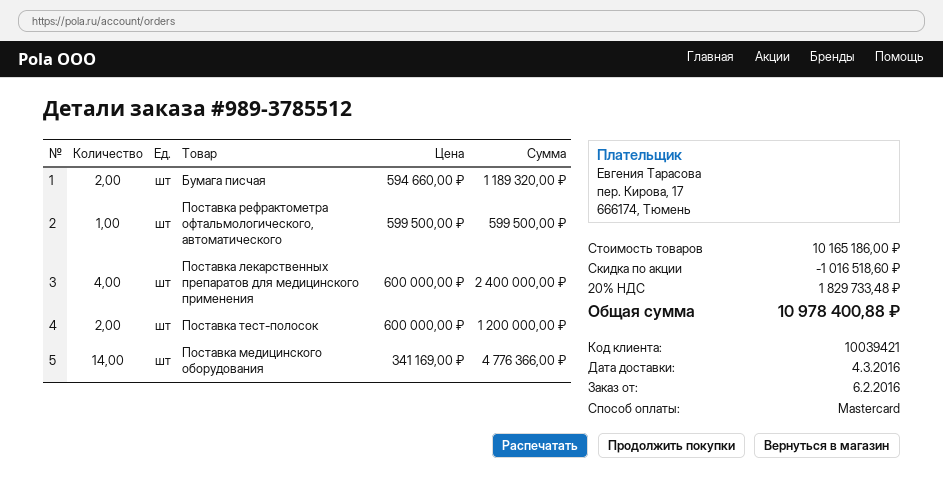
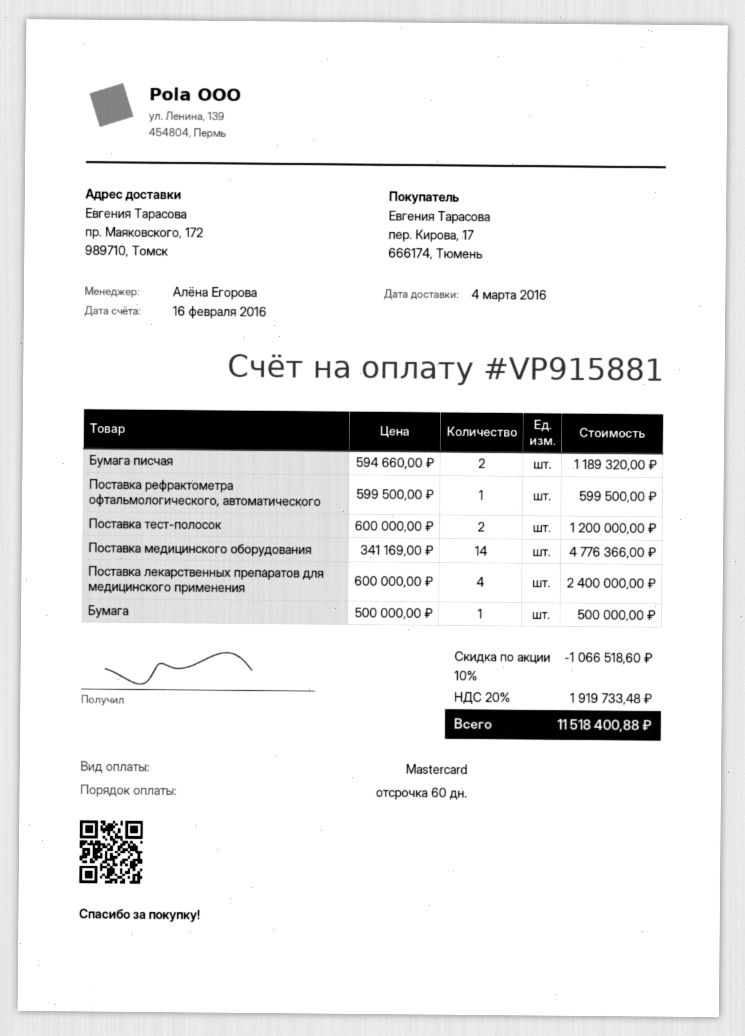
Бумага: none -> 1 x 500000.00 = 500000.00
discount: 1016518.60 -> 1066518.60
tax: 20% = 1829733.48 -> 20% = 1919733.48
total: 10978400.88 -> 11518400.88

